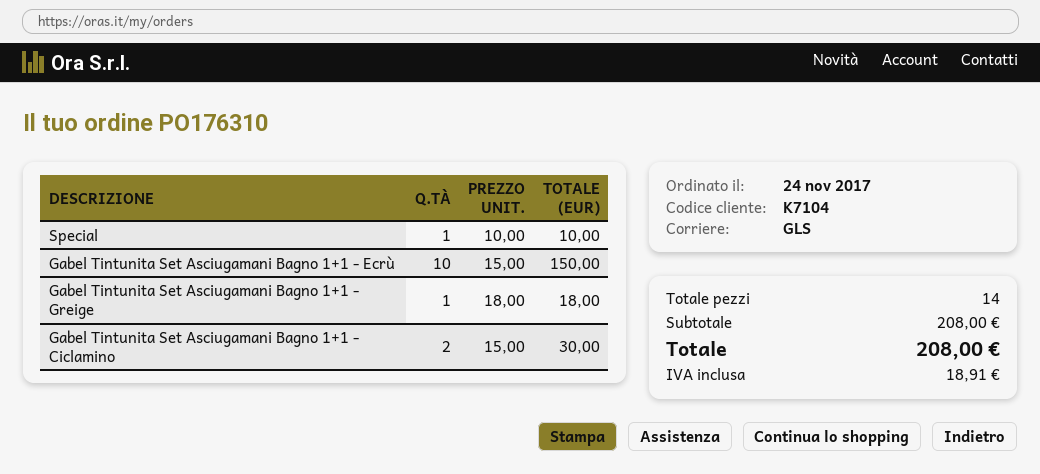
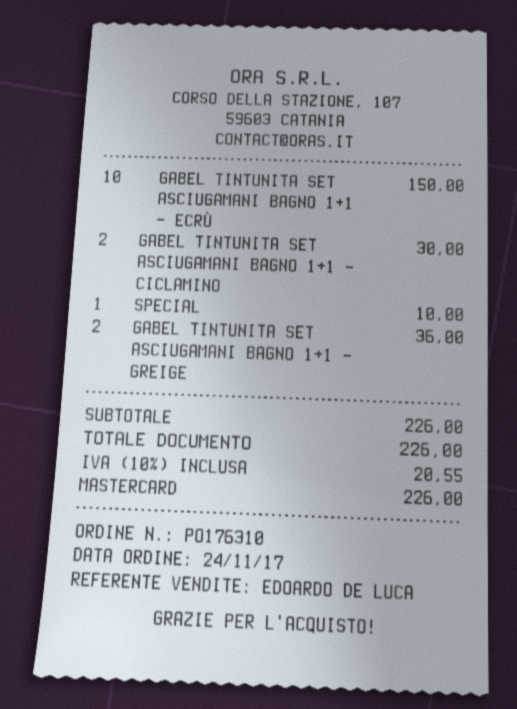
Gabel Tintunita Set Asciugamani Bagno 1+1 - Greige: 1 for 18.00 -> 2 for 36.00
subtotal: 208.00 -> 226.00
tax: 18.91 -> 20.55
total: 208.00 -> 226.00

